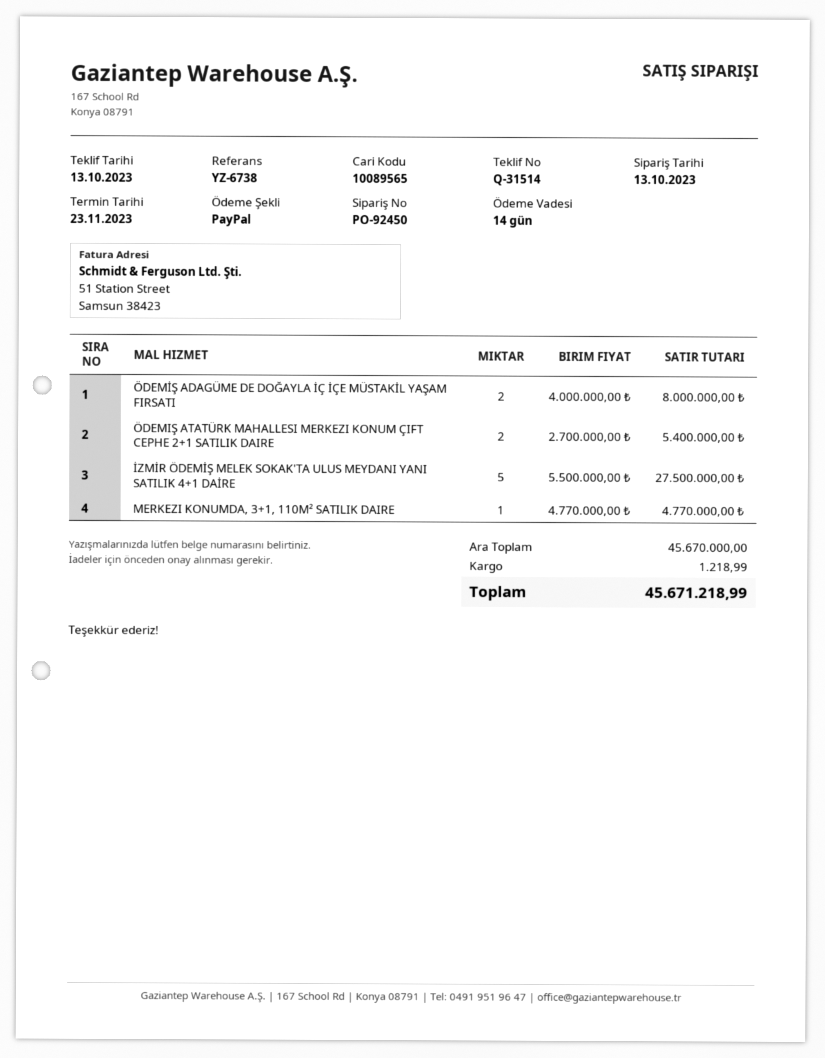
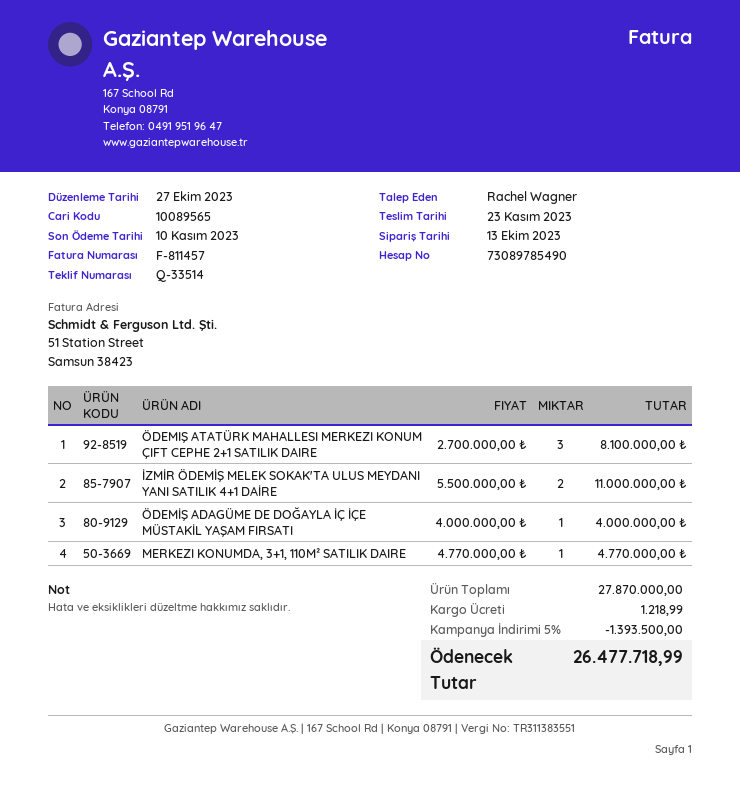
quote number: Q-31514 -> Q-33514
ÖDEMİŞ ADAGÜME DE DOĞAYLA İÇ İÇE MÜSTAKİL YAŞAM FIRSATI: 2 x 4000000.00 = 8000000.00 -> 1 x 4000000.00 = 4000000.00
ÖDEMIŞ ATATÜRK MAHALLESI MERKEZI KONUM ÇIFT CEPHE 2+1 SATILIK DAIRE: 2 x 2700000.00 = 5400000.00 -> 3 x 2700000.00 = 8100000.00
İZMİR ÖDEMİŞ MELEK SOKAK'TA ULUS MEYDANI YANI SATILIK 4+1 DAİRE: 5 x 5500000.00 = 27500000.00 -> 2 x 5500000.00 = 11000000.00
subtotal: 45670000.00 -> 27870000.00
discount: none -> 5% = 1393500.00
total: 45671218.99 -> 26477718.99

